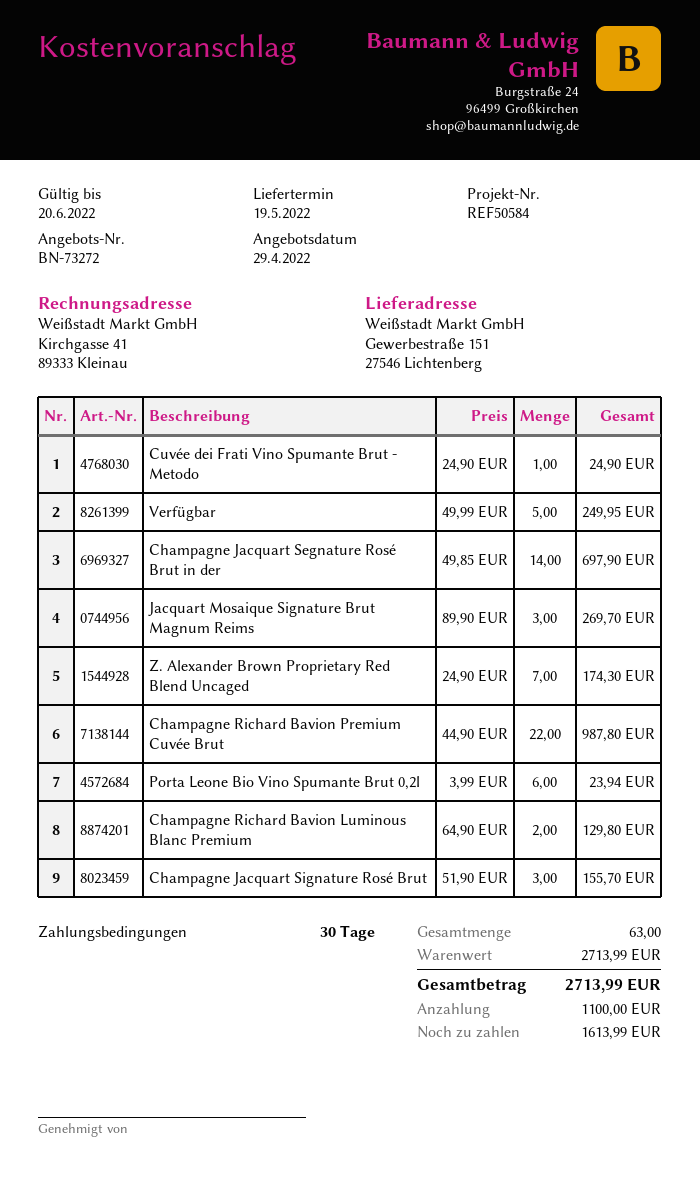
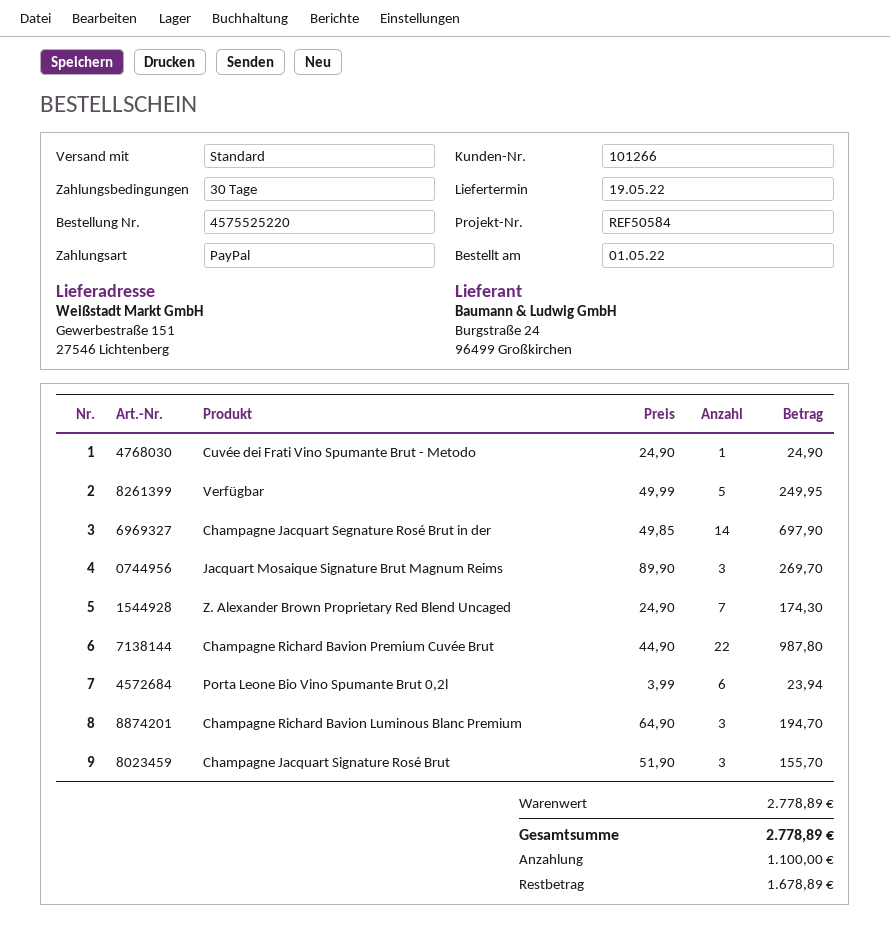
Champagne Richard Bavion Luminous Blanc Premium: 2 x 64.90 = 129.80 -> 3 x 64.90 = 194.70
subtotal: 2713.99 -> 2778.89
total: 2713.99 -> 2778.89
balance: 1613.99 -> 1678.89

